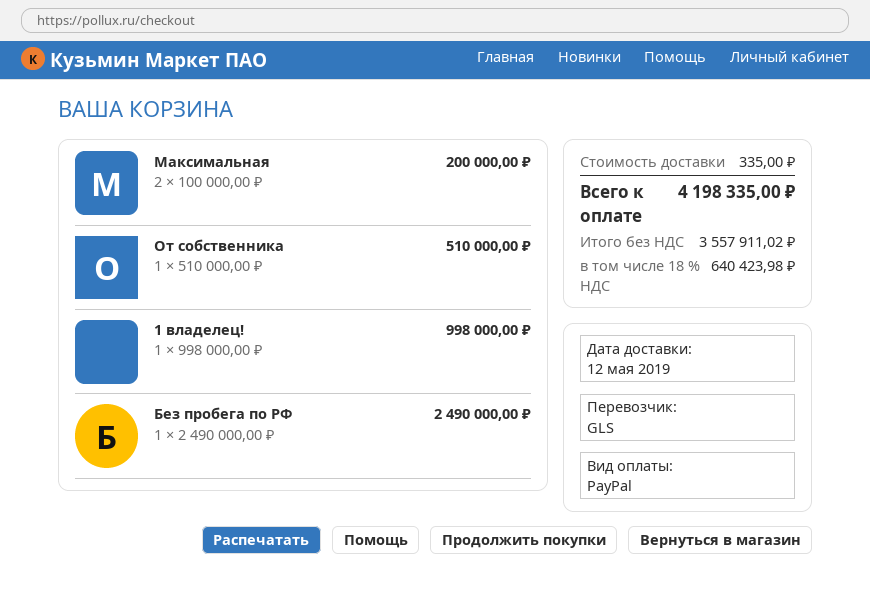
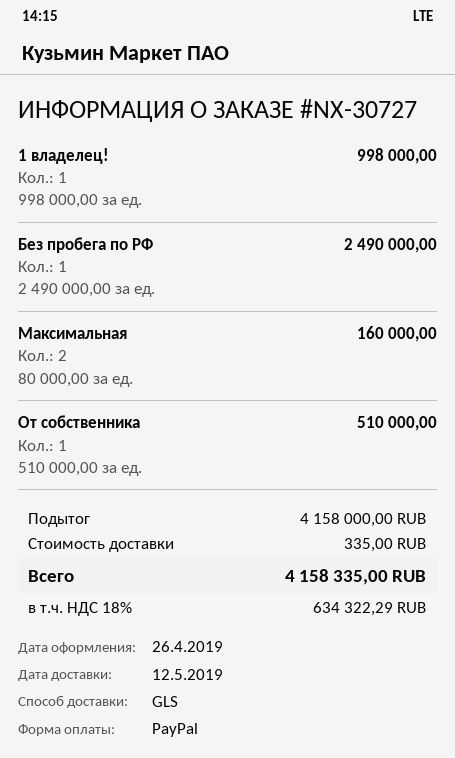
Максимальная: 2 x 100000.00 = 200000.00 -> 2 x 80000.00 = 160000.00
tax: 18% = 640423.98 -> 18% = 634322.29
total: 4198335.00 -> 4158335.00

